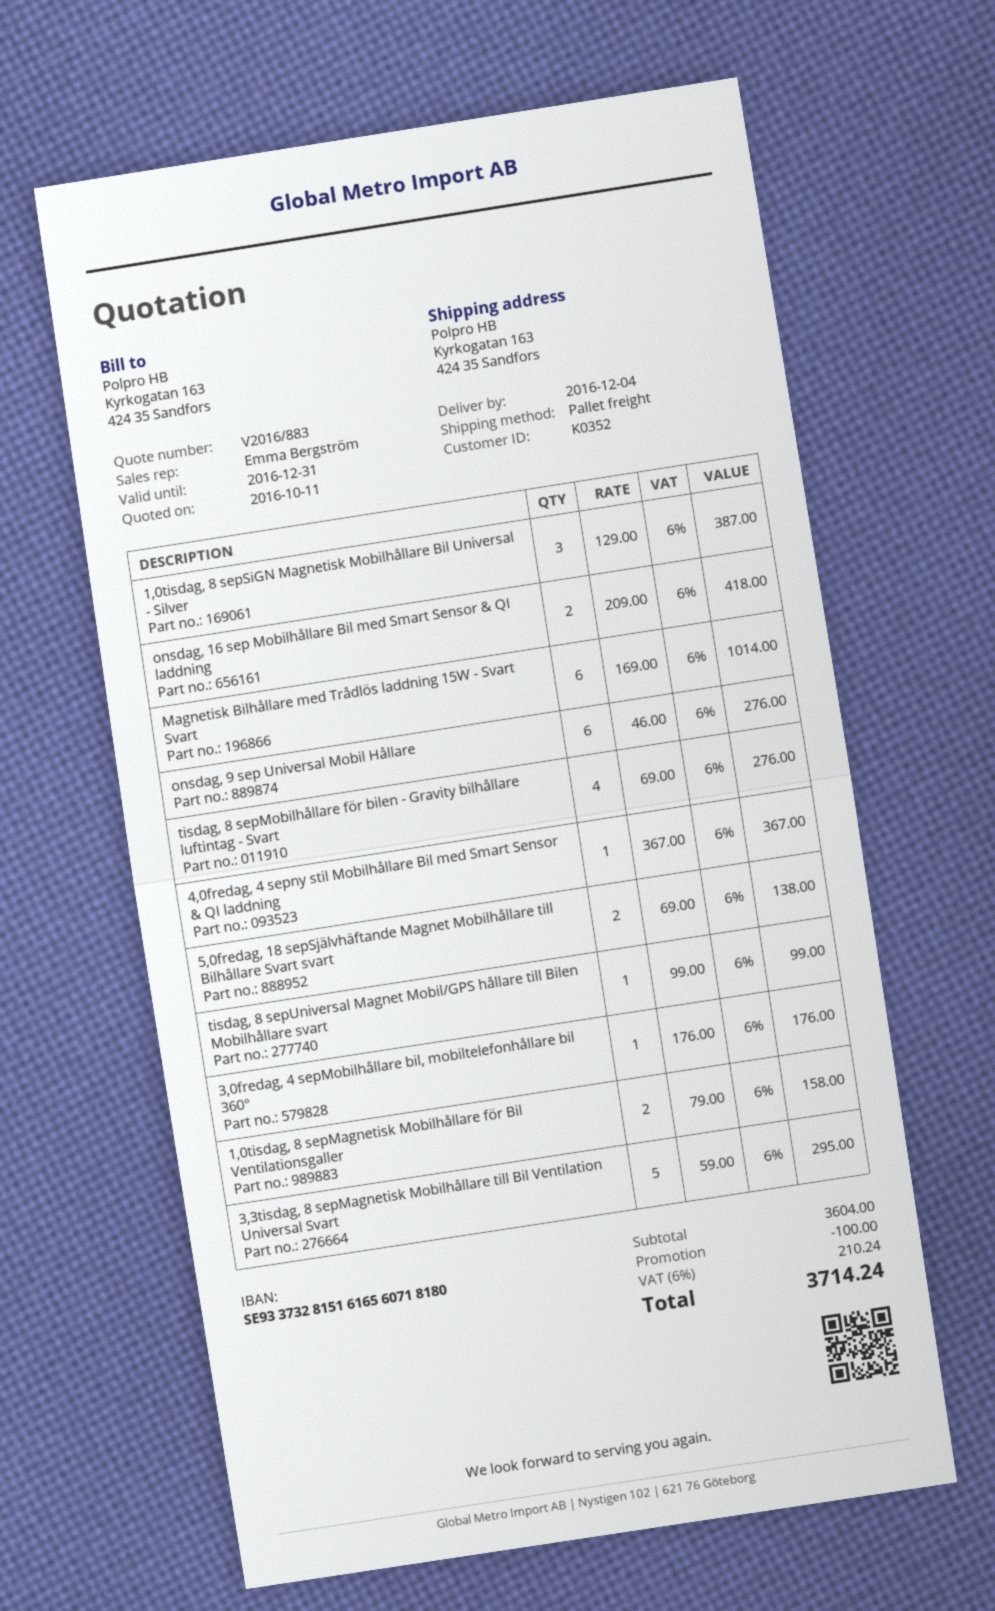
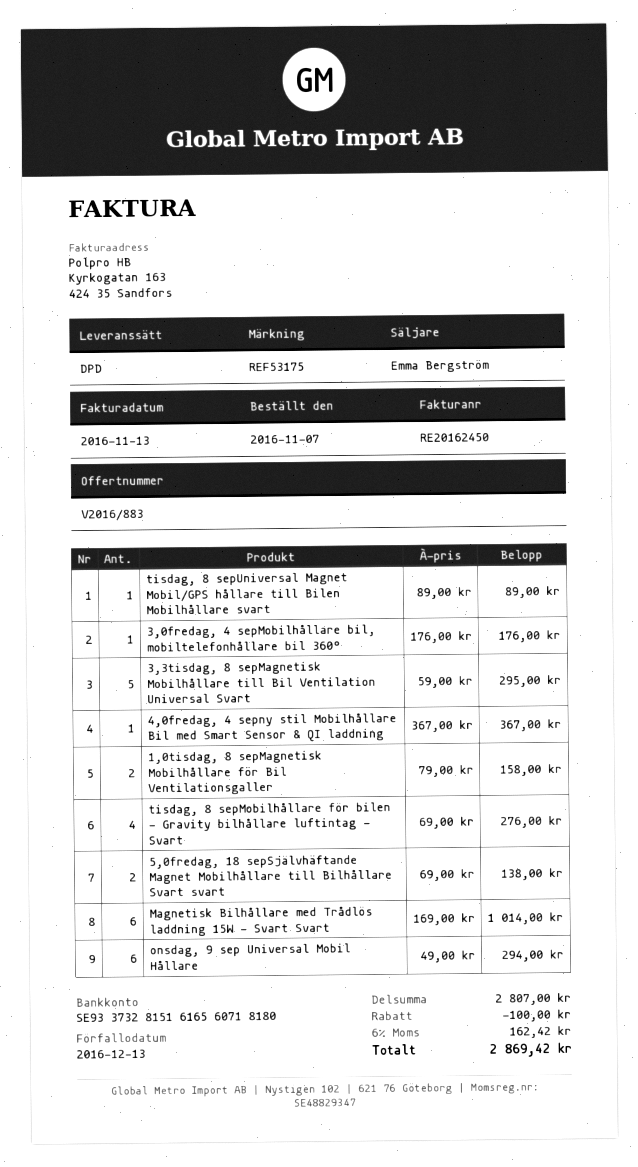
shipping method: pallet freight -> DPD
1,0tisdag, 8 sepSiGN Magnetisk Mobilhållare Bil Universal - Silver: 3 x 129.00 = 387.00 -> none
onsdag, 16 sep Mobilhållare Bil med Smart Sensor & QI laddning: 2 x 209.00 = 418.00 -> none
onsdag, 9 sep Universal Mobil Hållare: 6 x 46.00 = 276.00 -> 6 x 49.00 = 294.00
tisdag, 8 sepUniversal Magnet Mobil/GPS hållare till Bilen Mobilhållare svart: 1 x 99.00 = 99.00 -> 1 x 89.00 = 89.00
subtotal: 3604.00 -> 2807.00
tax: 6% = 210.24 -> 6% = 162.42
total: 3714.24 -> 2869.42

